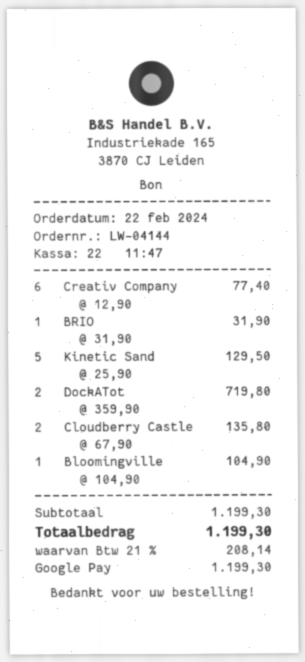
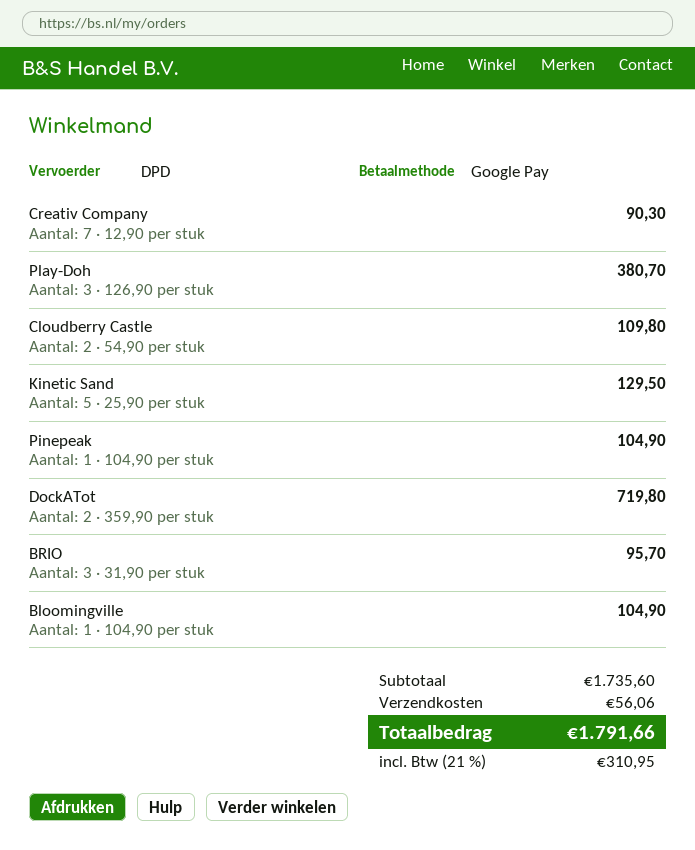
Creativ Company: 6 x 12.90 = 77.40 -> 7 x 12.90 = 90.30
BRIO: 1 x 31.90 = 31.90 -> 3 x 31.90 = 95.70
Cloudberry Castle: 2 x 67.90 = 135.80 -> 2 x 54.90 = 109.80
Play-Doh: none -> 3 x 126.90 = 380.70
Pinepeak: none -> 1 x 104.90 = 104.90
subtotal: 1199.30 -> 1735.60
shipping: none -> 56.06
tax: 21% = 208.14 -> 21% = 310.95
total: 1199.30 -> 1791.66

